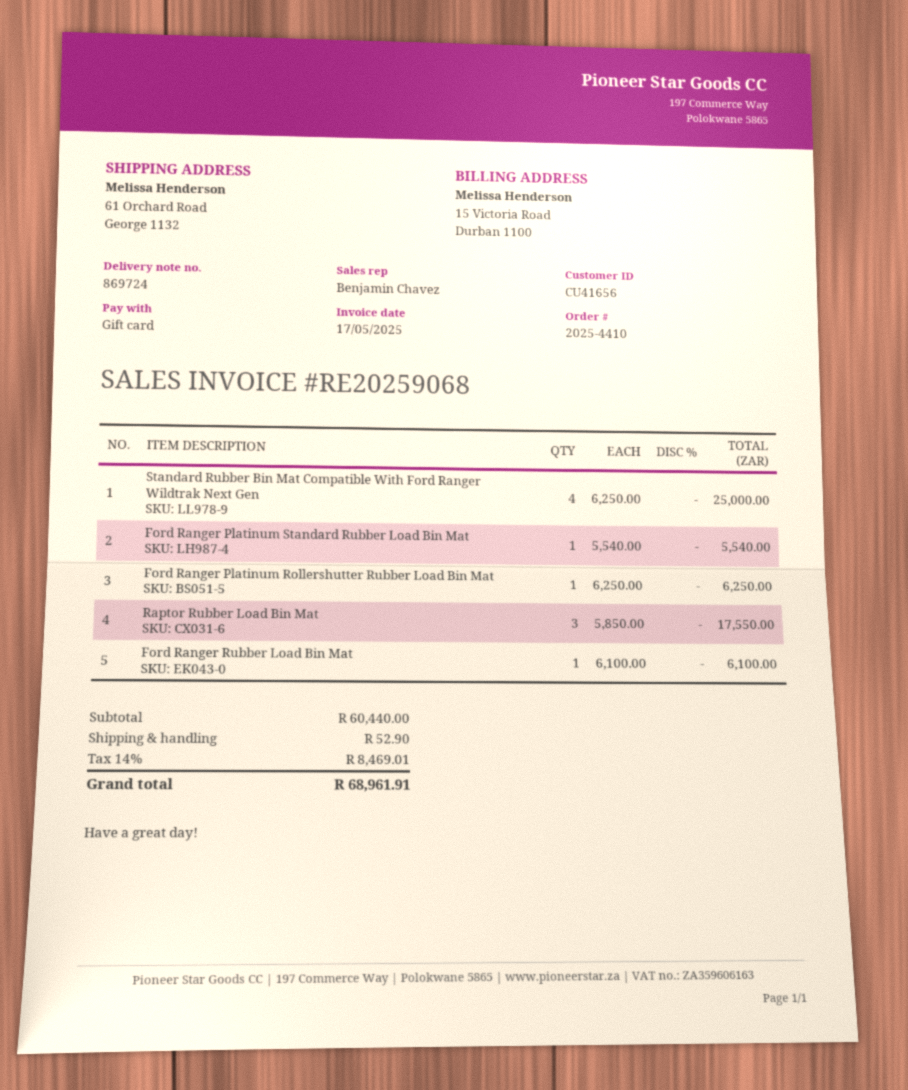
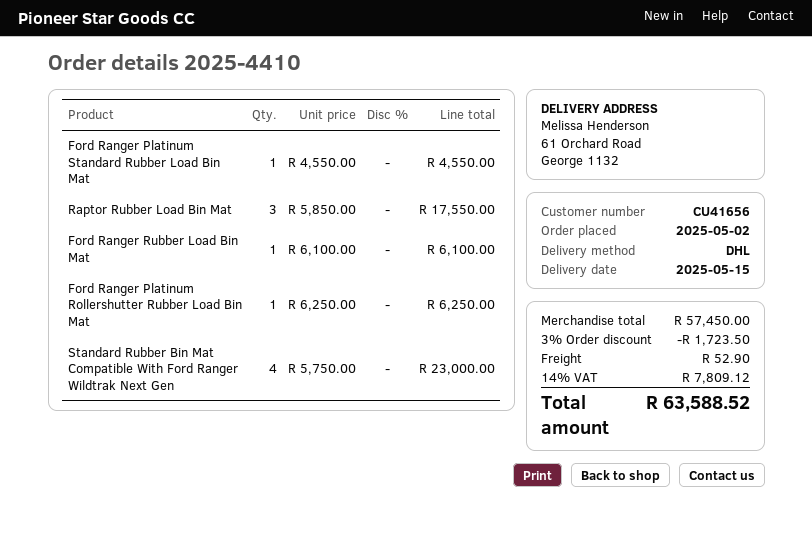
Standard Rubber Bin Mat Compatible With Ford Ranger Wildtrak Next Gen: 4 x 6250.00 = 25000.00 -> 4 x 5750.00 = 23000.00
Ford Ranger Platinum Standard Rubber Load Bin Mat: 1 x 5540.00 = 5540.00 -> 1 x 4550.00 = 4550.00
subtotal: 60440.00 -> 57450.00
discount: none -> 3% = 1723.50
tax: 14% = 8469.01 -> 14% = 7809.12
total: 68961.91 -> 63588.52

